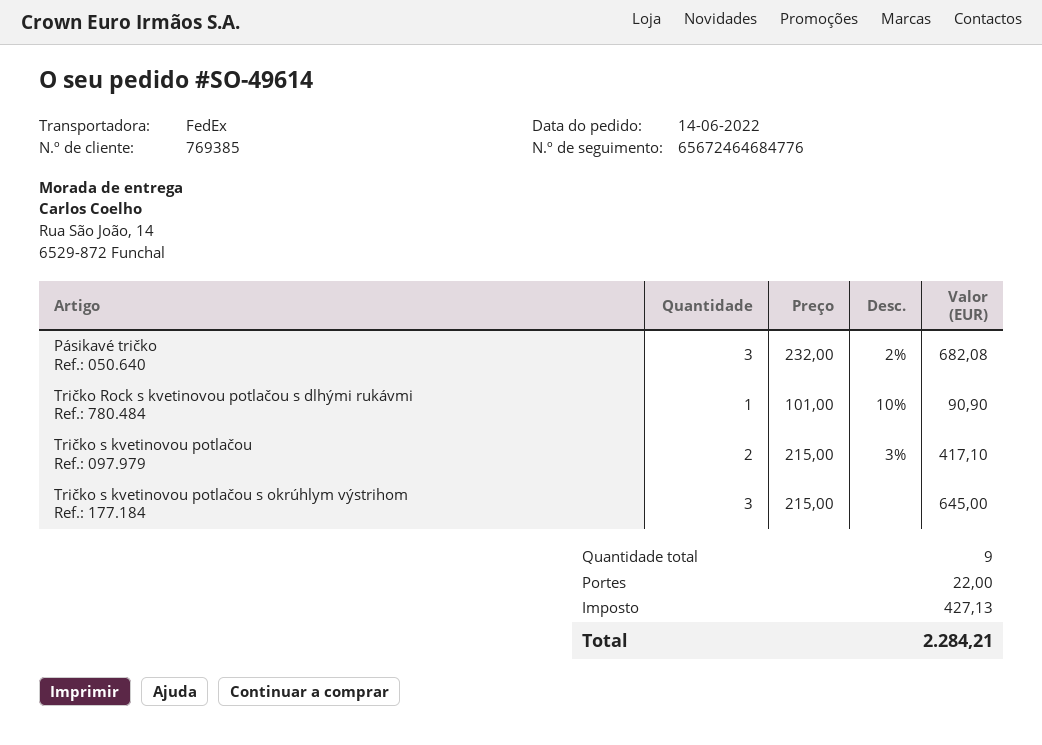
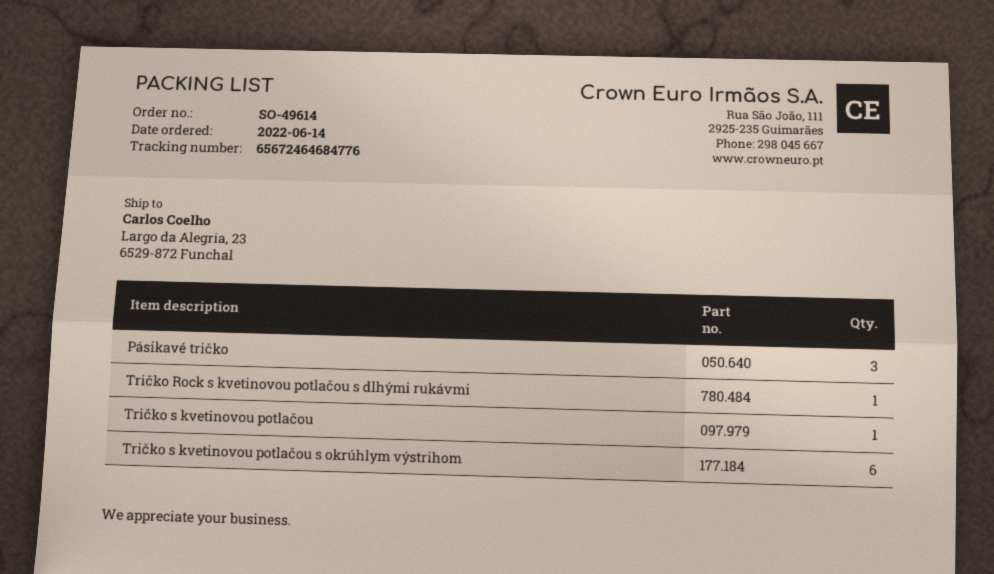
ship to: Rua São João, 14, 6529-872 Funchal -> Largo da Alegria, 23, 6529-872 Funchal
Tričko s kvetinovou potlačou: 2 -> 1
Tričko s kvetinovou potlačou s okrúhlym výstrihom: 3 -> 6

